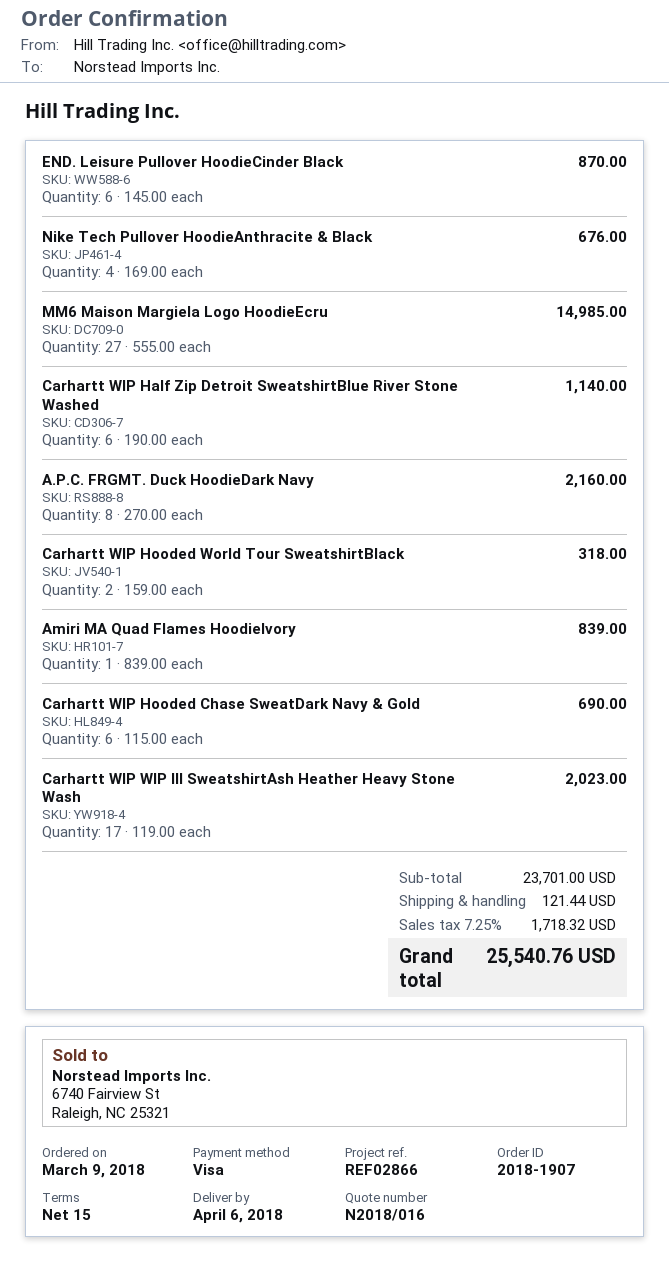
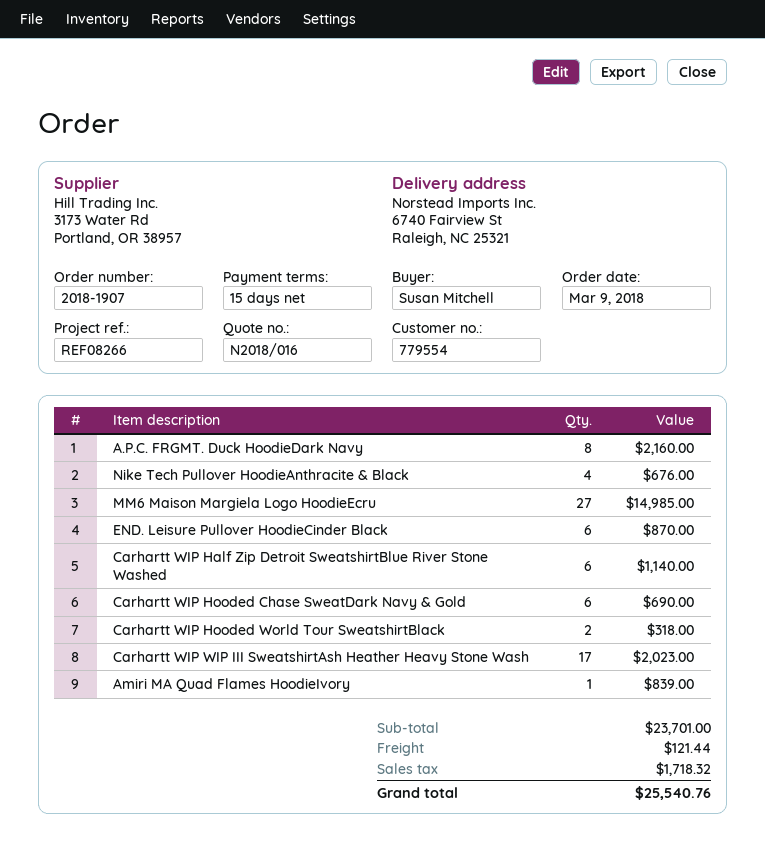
reference: REF02866 -> REF08266

